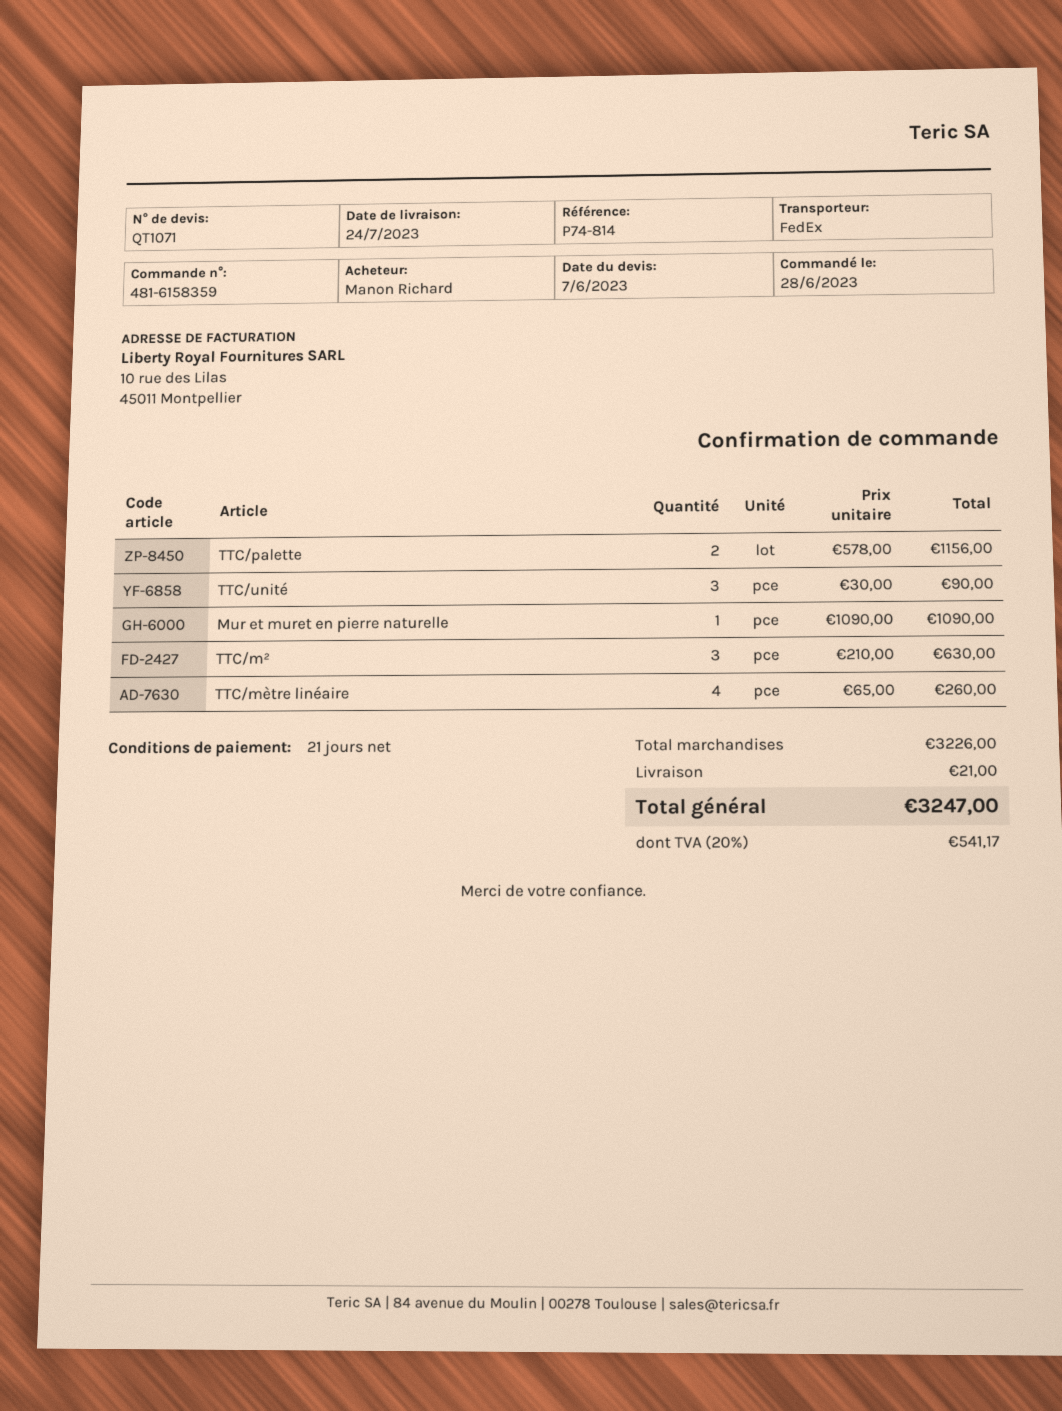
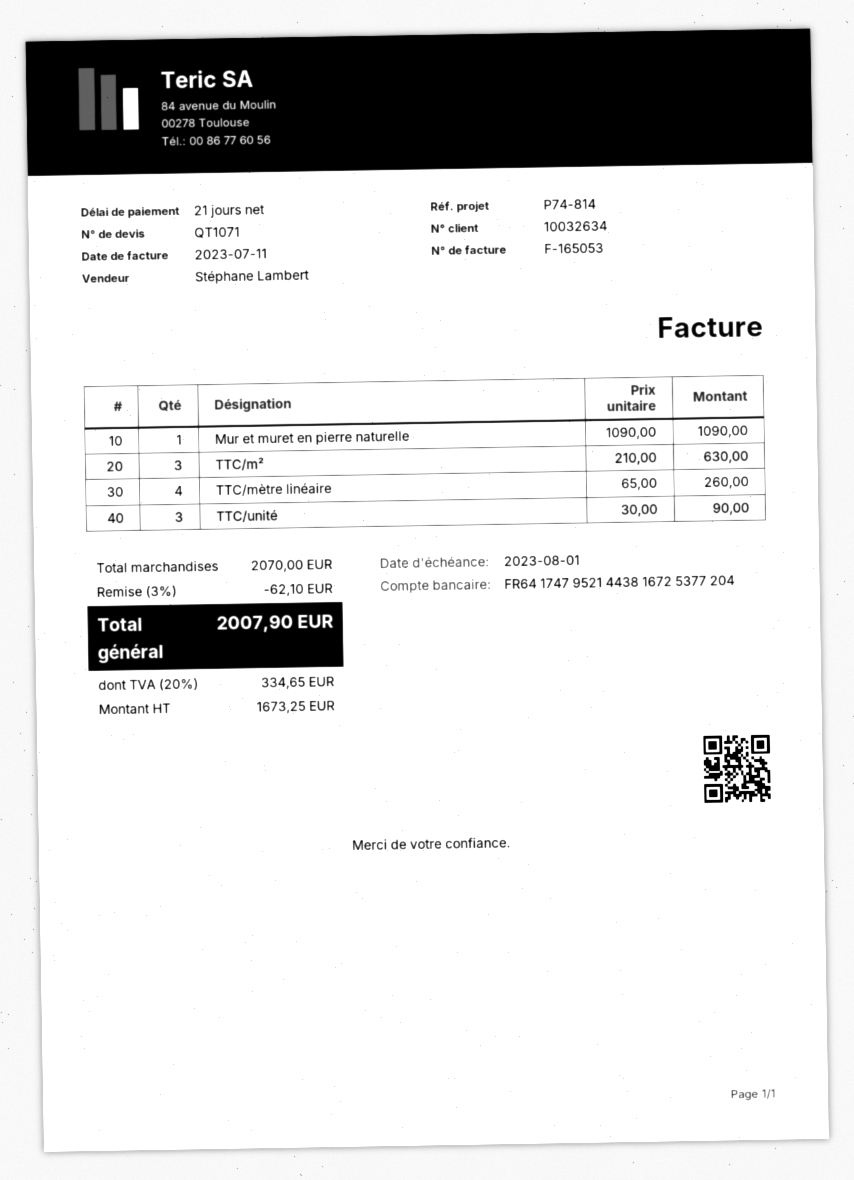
TTC/palette: 2 x 578.00 = 1156.00 -> none
subtotal: 3226.00 -> 2070.00
discount: none -> 3% = 62.10
shipping: 21.00 -> none
tax: 20% = 541.17 -> 20% = 334.65
total: 3247.00 -> 2007.90

